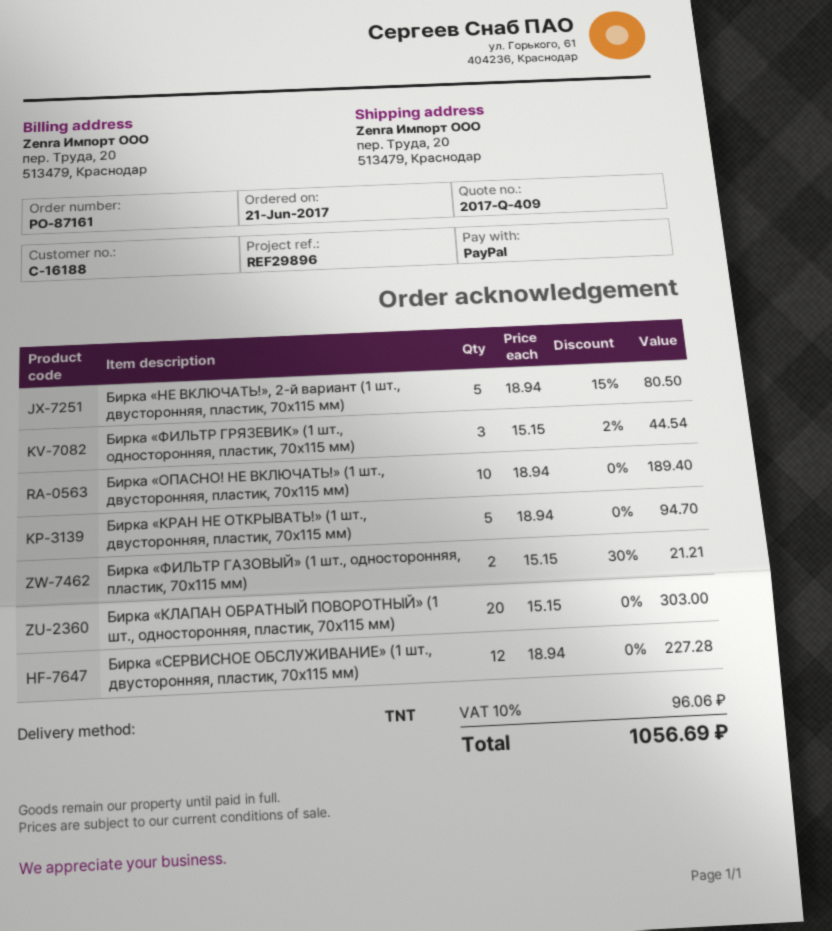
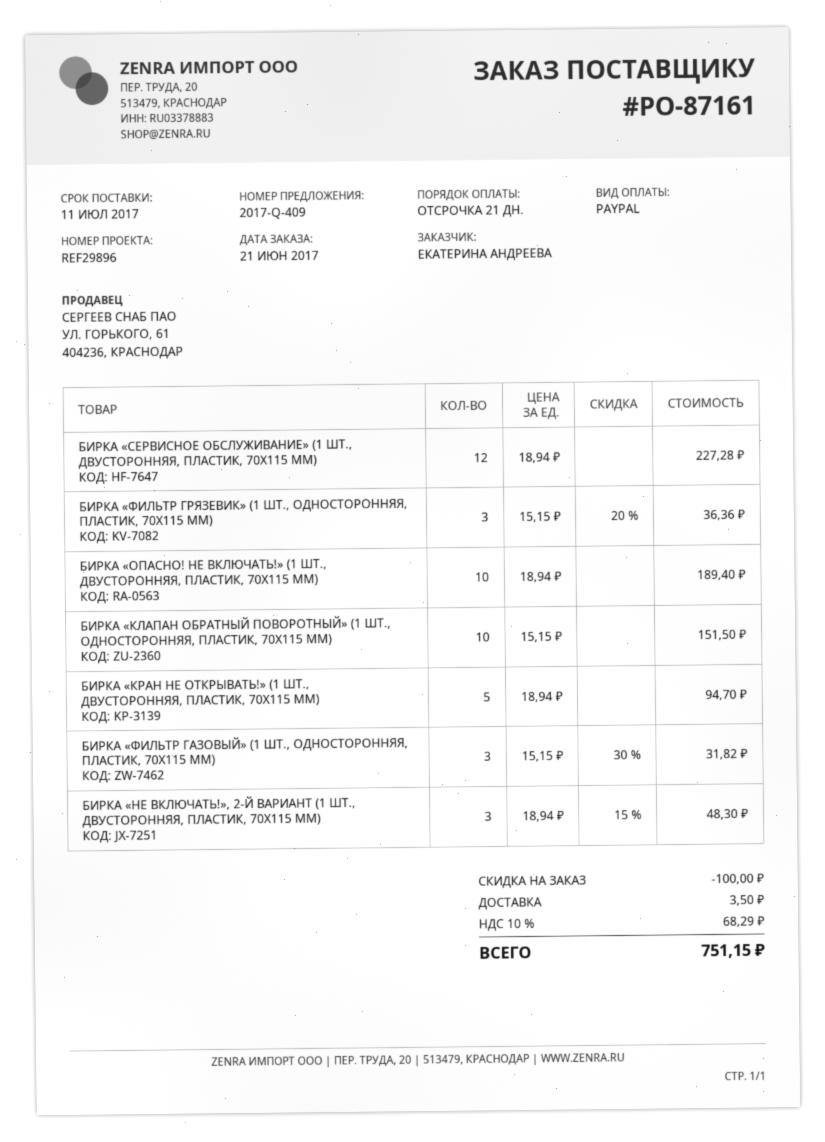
Бирка «НЕ ВКЛЮЧАТЬ!», 2-й вариант (1 шт., двусторонняя, пластик, 70х115 мм): 5 x 18.94 - 15% = 80.50 -> 3 x 18.94 - 15% = 48.30
Бирка «ФИЛЬТР ГРЯЗЕВИК» (1 шт., односторонняя, пластик, 70х115 мм): 3 x 15.15 - 2% = 44.54 -> 3 x 15.15 - 20% = 36.36
Бирка «ФИЛЬТР ГАЗОВЫЙ» (1 шт., односторонняя, пластик, 70х115 мм): 2 x 15.15 - 30% = 21.21 -> 3 x 15.15 - 30% = 31.82
Бирка «КЛАПАН ОБРАТНЫЙ ПОВОРОТНЫЙ» (1 шт., односторонняя, пластик, 70х115 мм): 20 x 15.15 = 303.00 -> 10 x 15.15 = 151.50
discount: none -> 100.00
shipping: none -> 3.50
tax: 10% = 96.06 -> 10% = 68.29
total: 1056.69 -> 751.15

